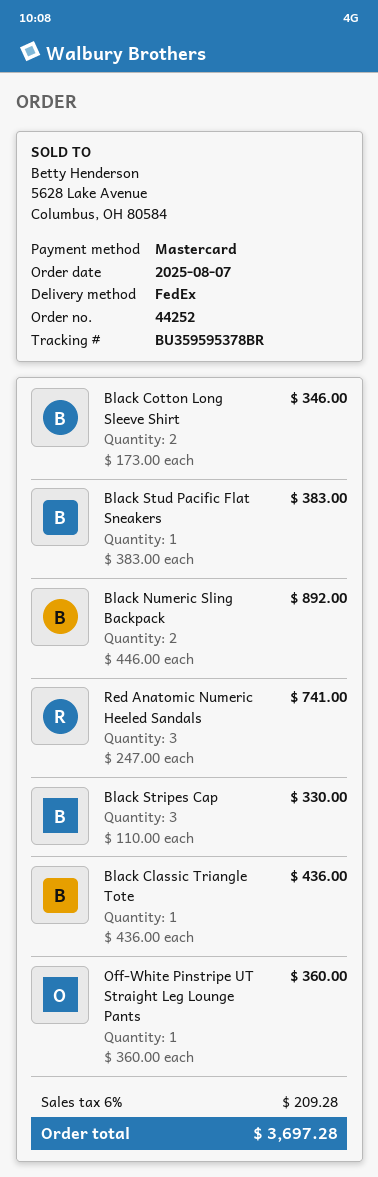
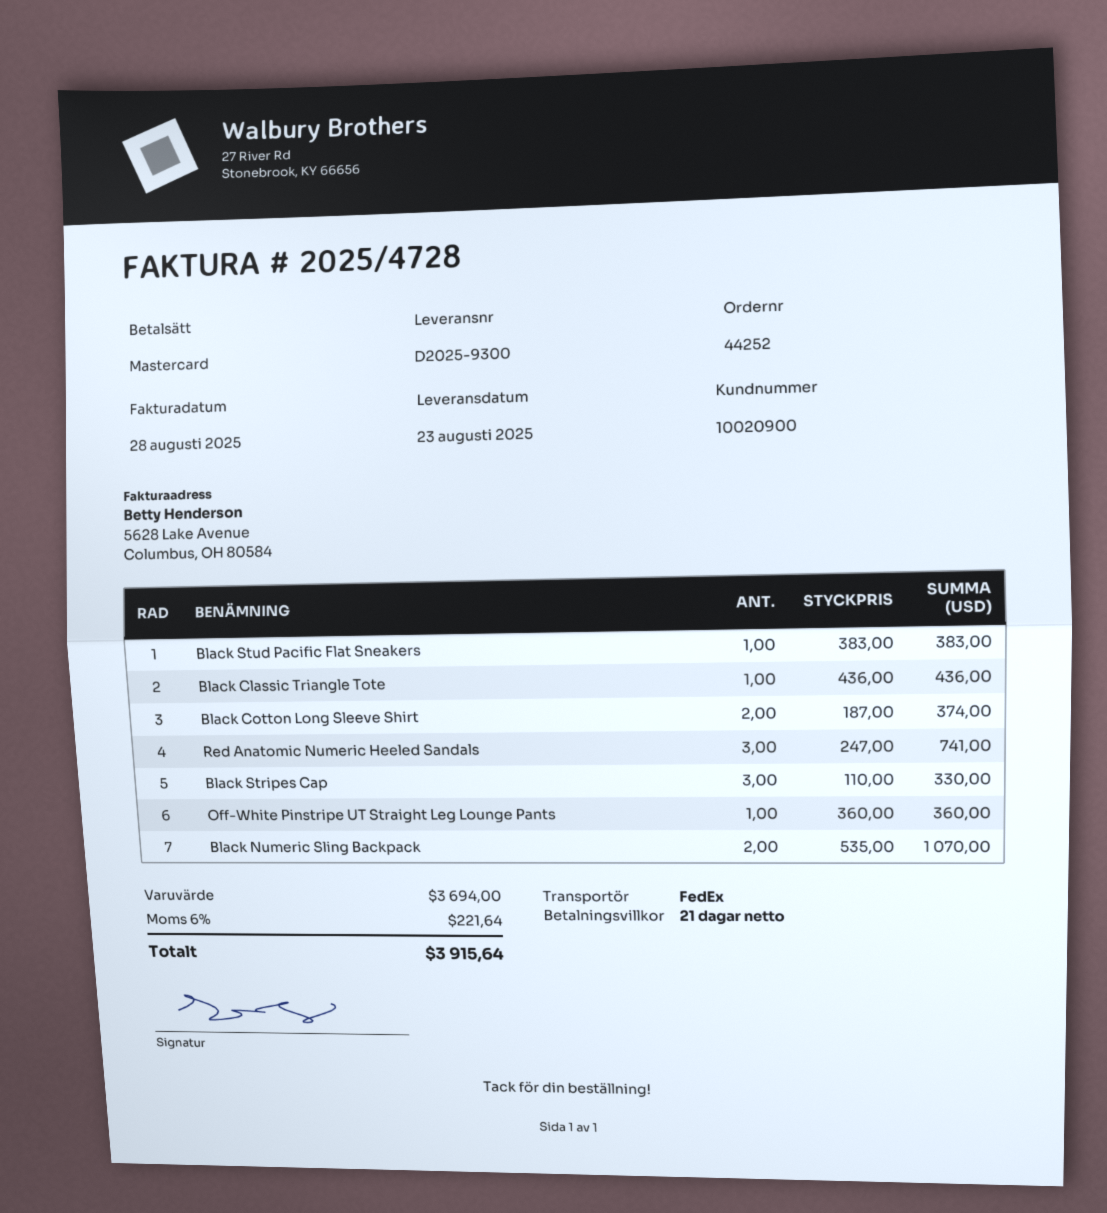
Black Cotton Long Sleeve Shirt: 2 x 173.00 = 346.00 -> 2 x 187.00 = 374.00
Black Numeric Sling Backpack: 2 x 446.00 = 892.00 -> 2 x 535.00 = 1070.00
tax: 6% = 209.28 -> 6% = 221.64
total: 3697.28 -> 3915.64

